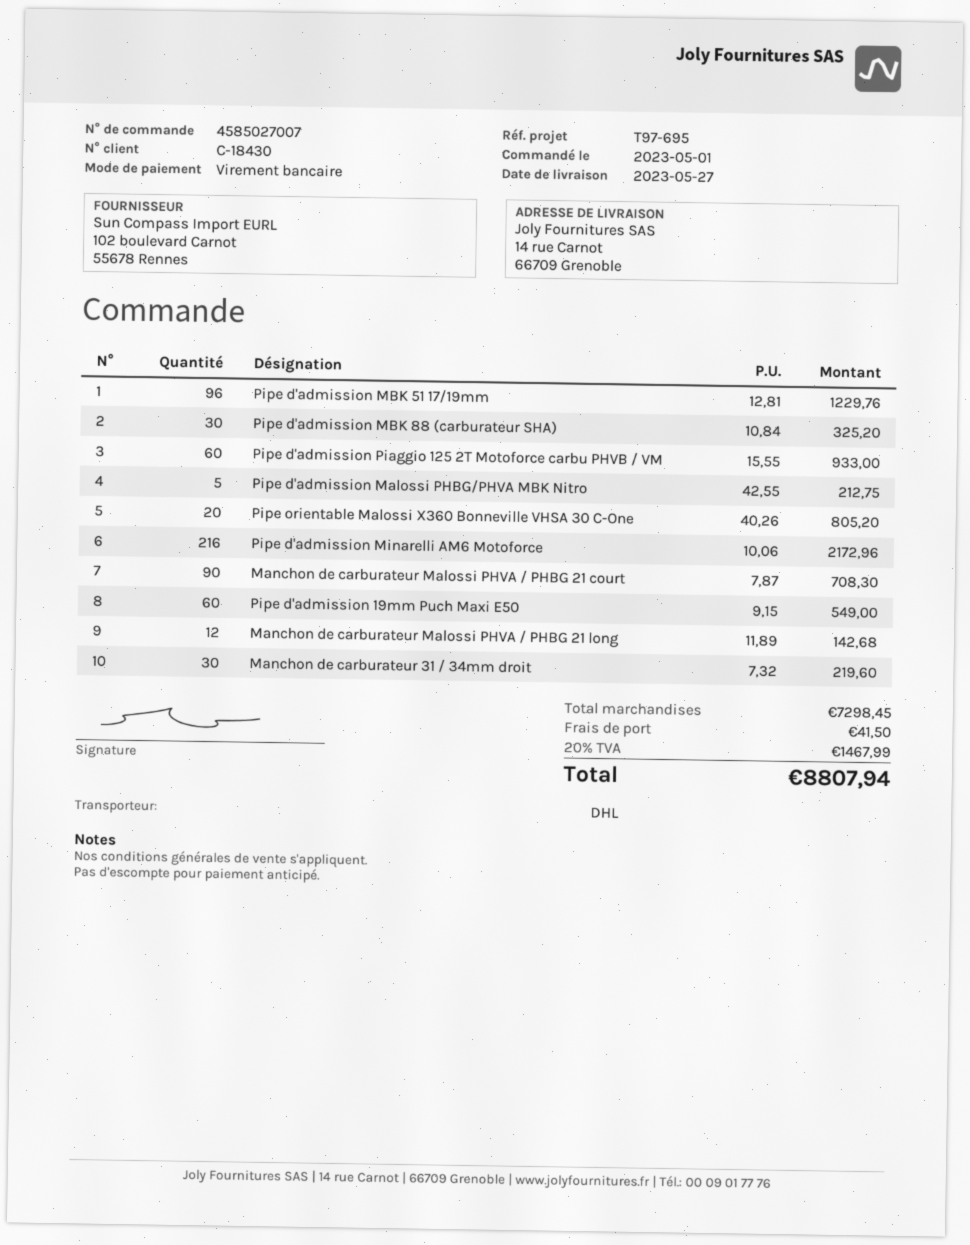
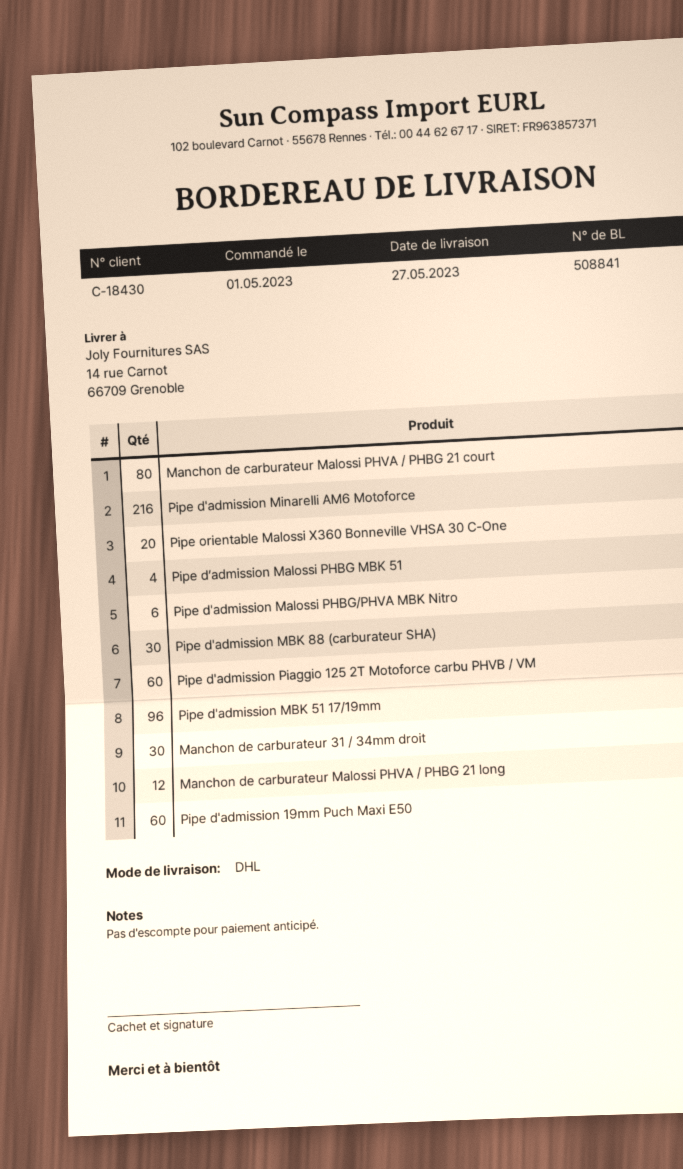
Pipe d'admission Malossi PHBG/PHVA MBK Nitro: 5 -> 6
Manchon de carburateur Malossi PHVA / PHBG 21 court: 90 -> 80
Pipe d’admission Malossi PHBG MBK 51: none -> 4

